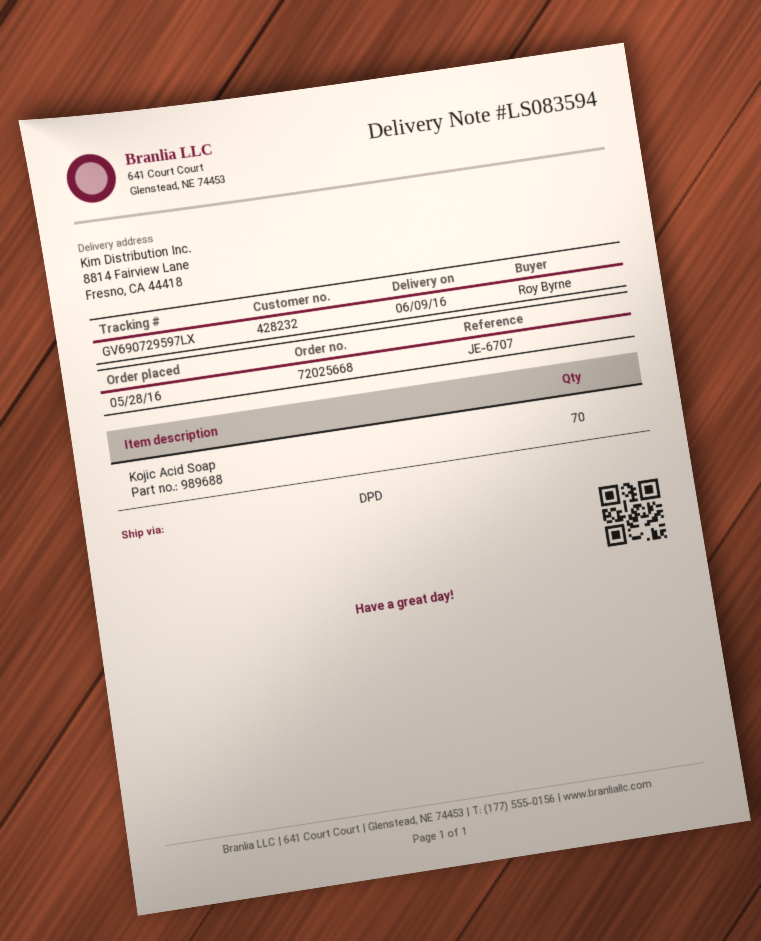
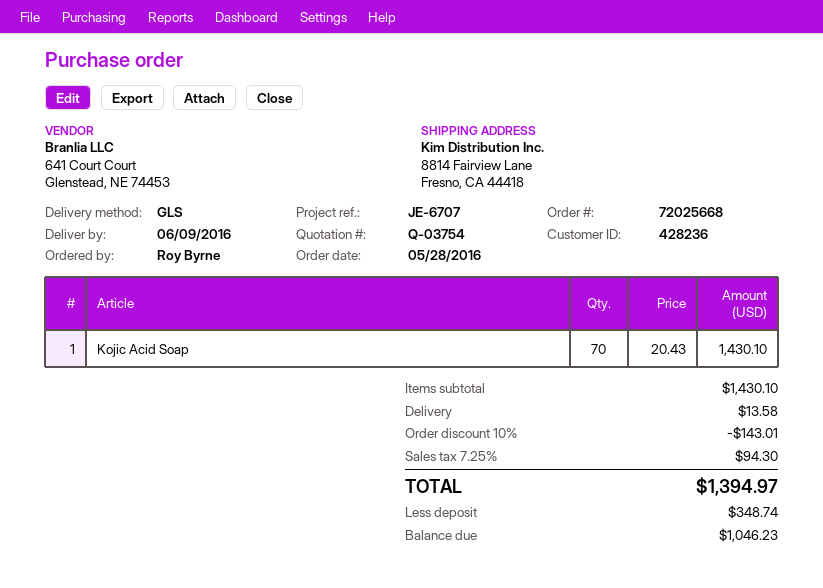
customer number: 428232 -> 428236
shipping method: DPD -> GLS

